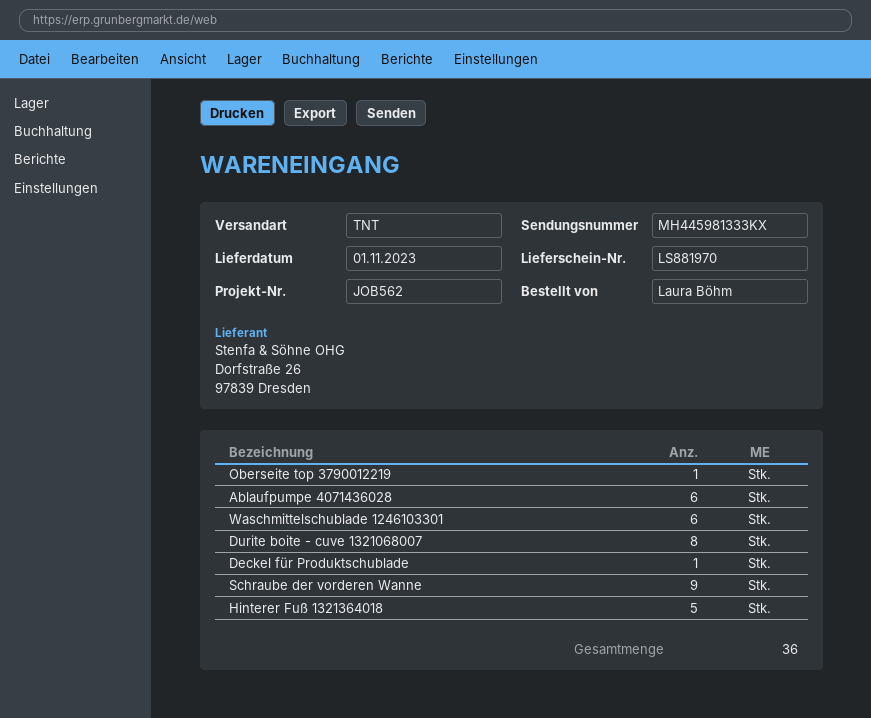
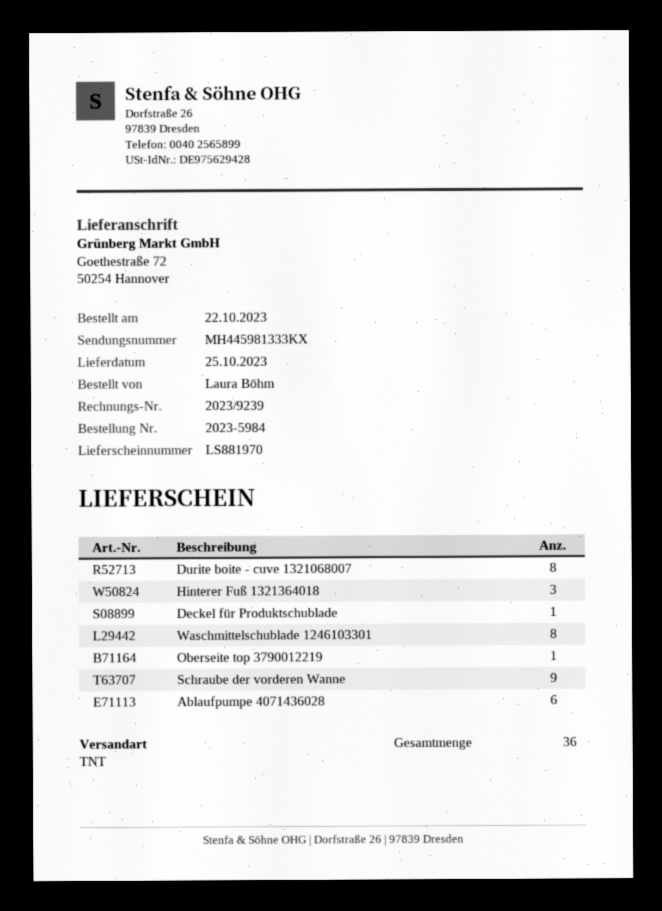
delivery date: 2023-11-01 -> 2023-10-25
Waschmittelschublade 1246103301: 6 -> 8
Hinterer Fuß 1321364018: 5 -> 3

